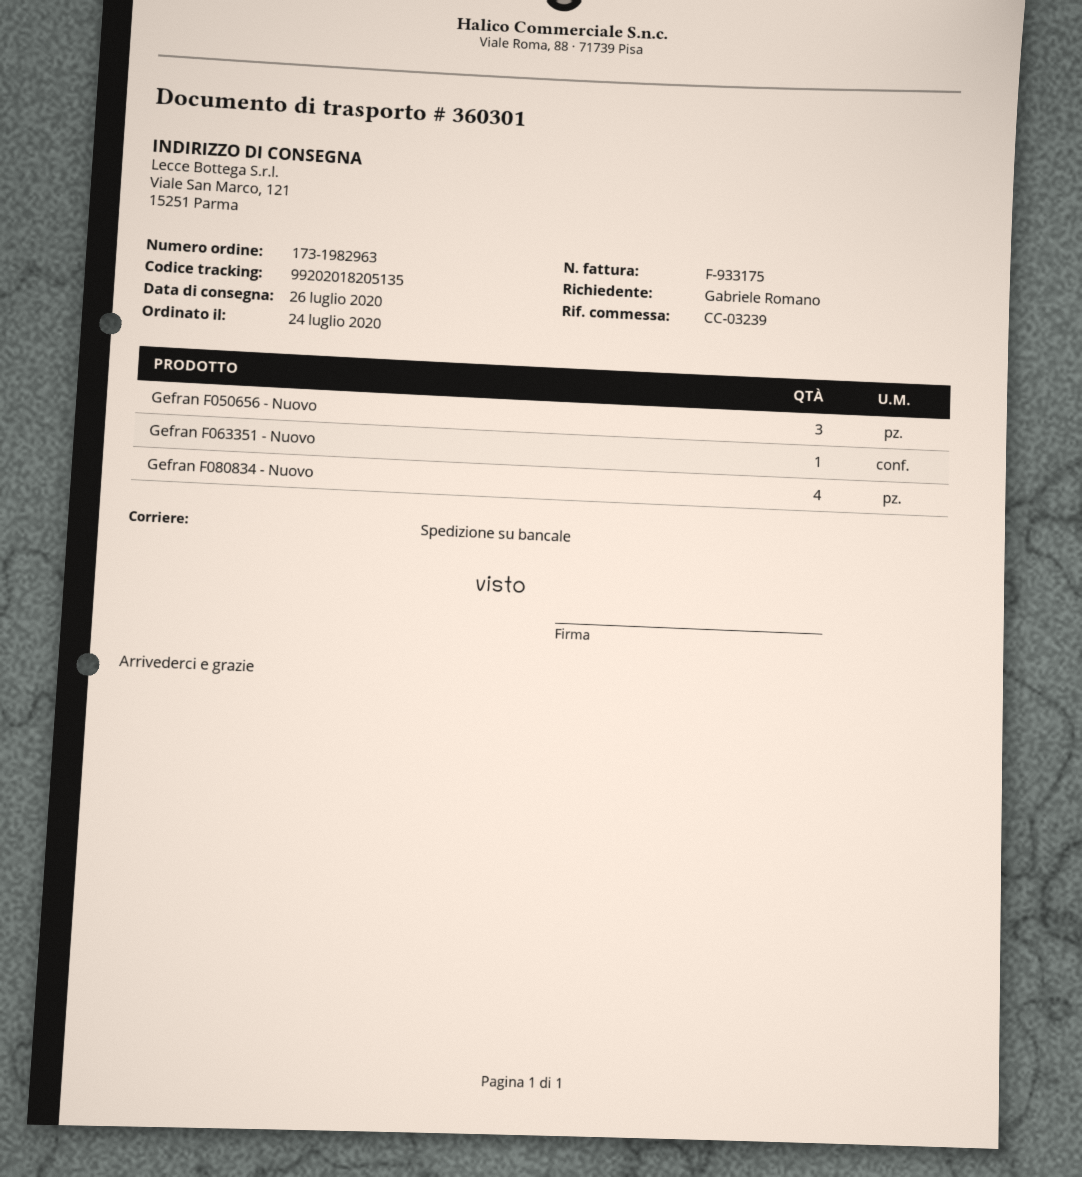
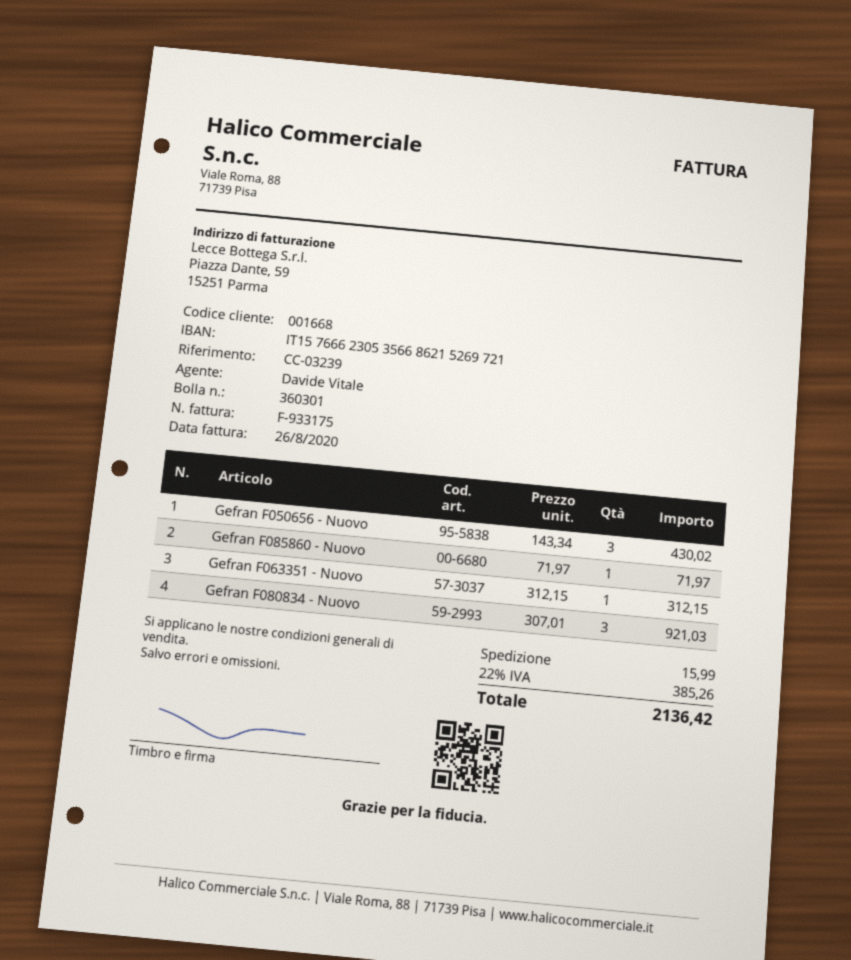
Gefran F080834 - Nuovo: 4 -> 3
Gefran F085860 - Nuovo: none -> 1

